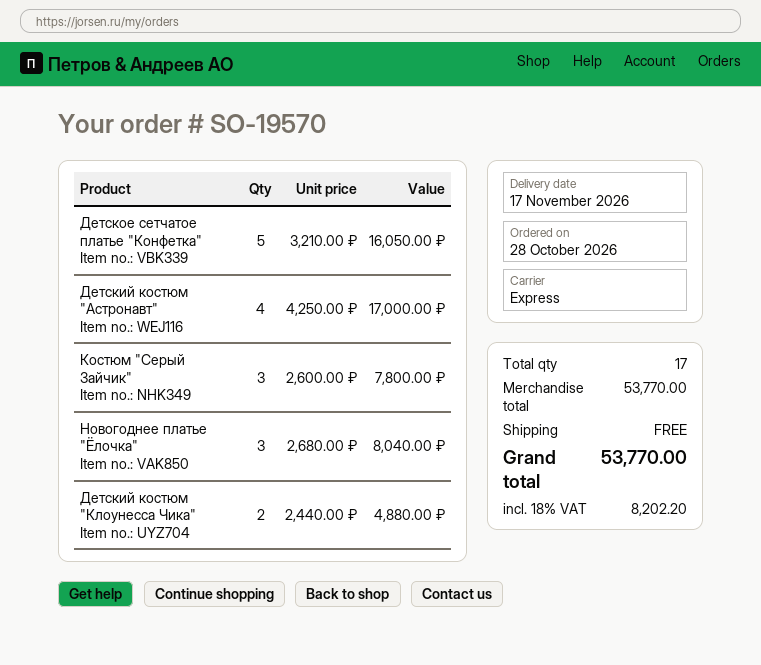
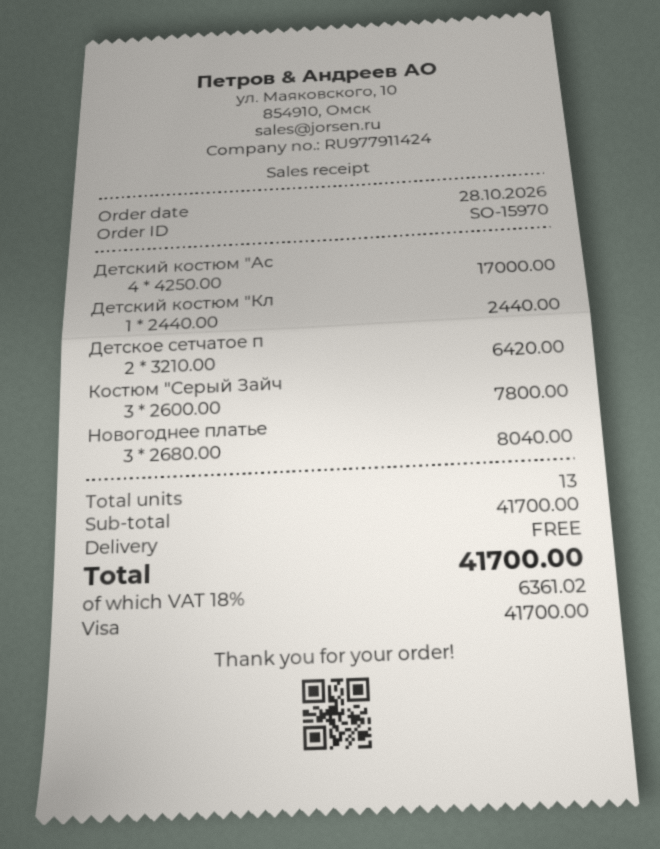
order number: SO-19570 -> SO-15970
Детское сетчатое платье "Конфетка": 5 x 3210.00 = 16050.00 -> 2 x 3210.00 = 6420.00
Детский костюм "Клоунесса Чика": 2 x 2440.00 = 4880.00 -> 1 x 2440.00 = 2440.00
total quantity: 17 -> 13
subtotal: 53770.00 -> 41700.00
tax: 18% = 8202.20 -> 18% = 6361.02
total: 53770.00 -> 41700.00

